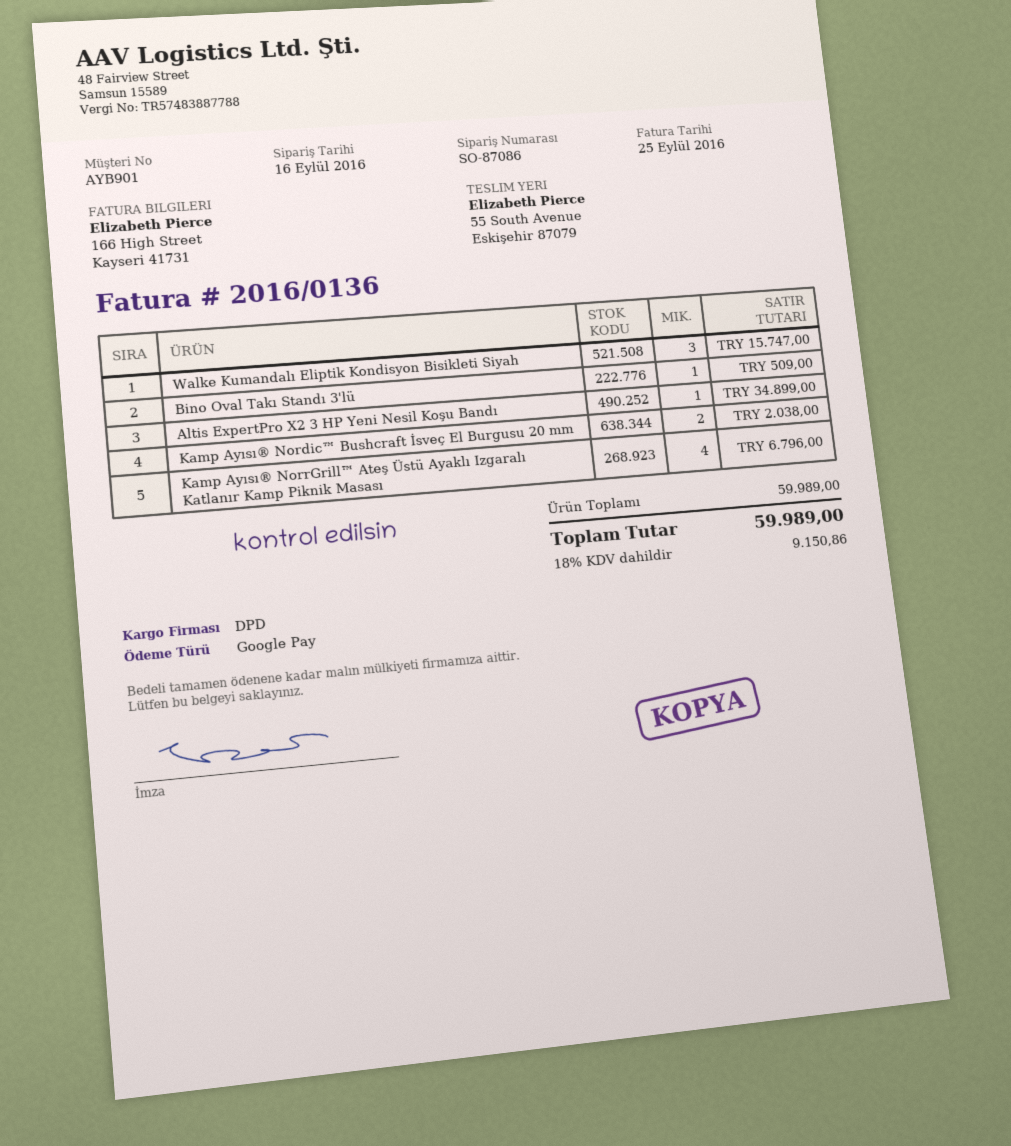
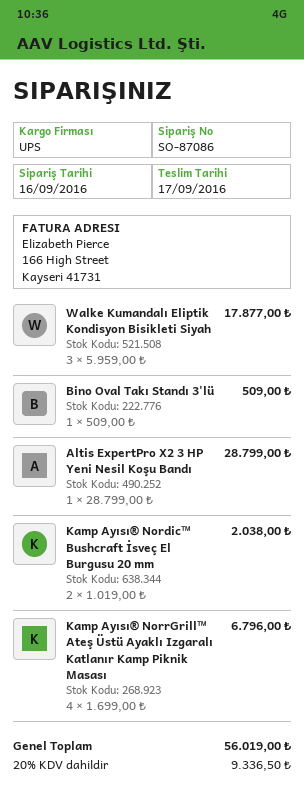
shipping method: DPD -> UPS
Walke Kumandalı Eliptik Kondisyon Bisikleti Siyah: 3 for 15747.00 -> 3 for 17877.00
Altis ExpertPro X2 3 HP Yeni Nesil Koşu Bandı: 1 for 34899.00 -> 1 for 28799.00
tax: 18% = 9150.86 -> 20% = 9336.50
total: 59989.00 -> 56019.00

